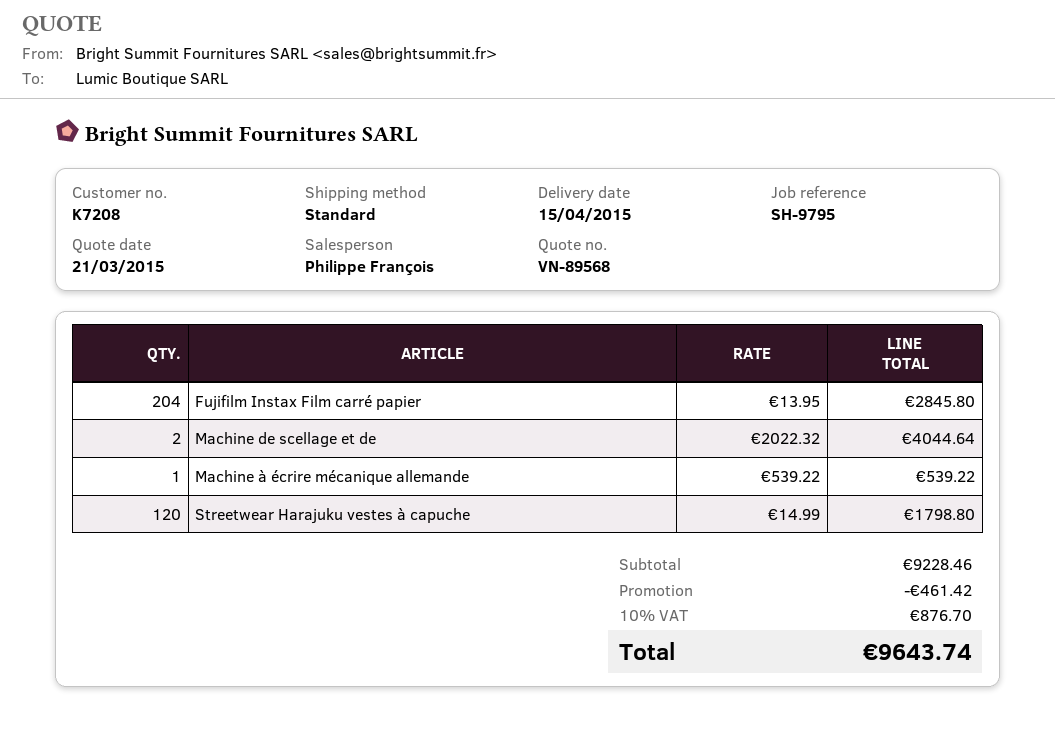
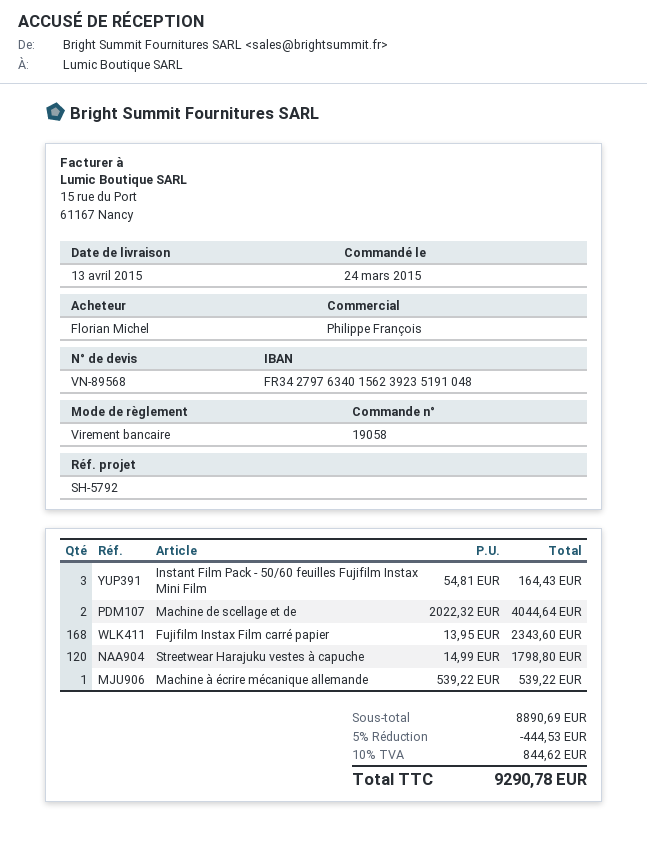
delivery date: 2015-04-15 -> 2015-04-13
reference: SH-9795 -> SH-5792
Fujifilm Instax Film carré papier: 204 x 13.95 = 2845.80 -> 168 x 13.95 = 2343.60
Instant Film Pack - 50/60 feuilles Fujifilm Instax Mini Film: none -> 3 x 54.81 = 164.43
subtotal: 9228.46 -> 8890.69
discount: 461.42 -> 444.53
tax: 10% = 876.70 -> 10% = 844.62
total: 9643.74 -> 9290.78

